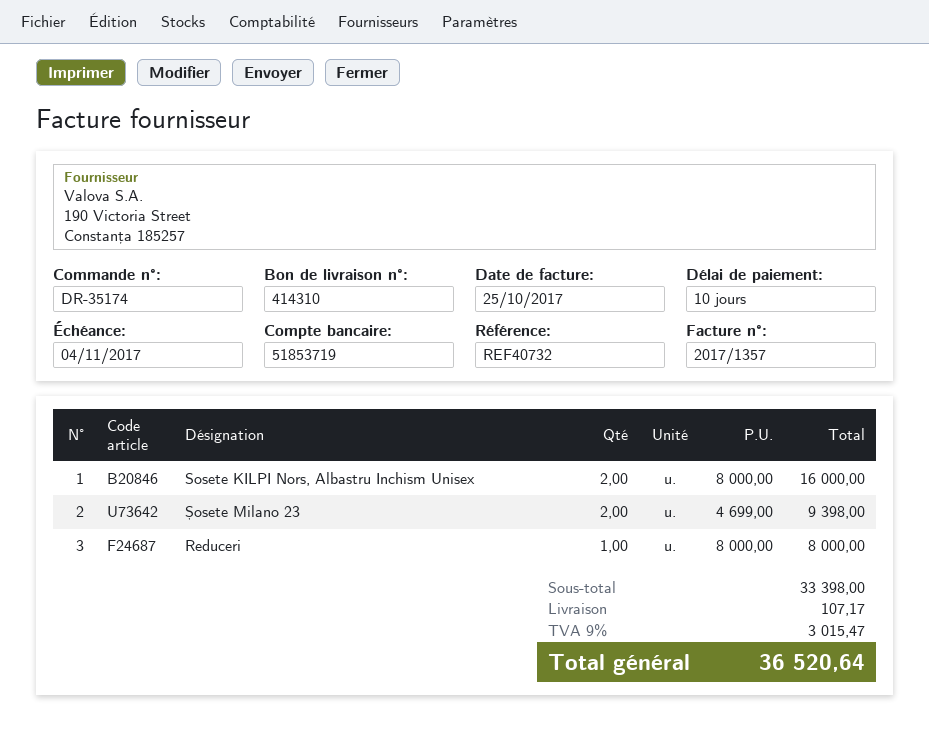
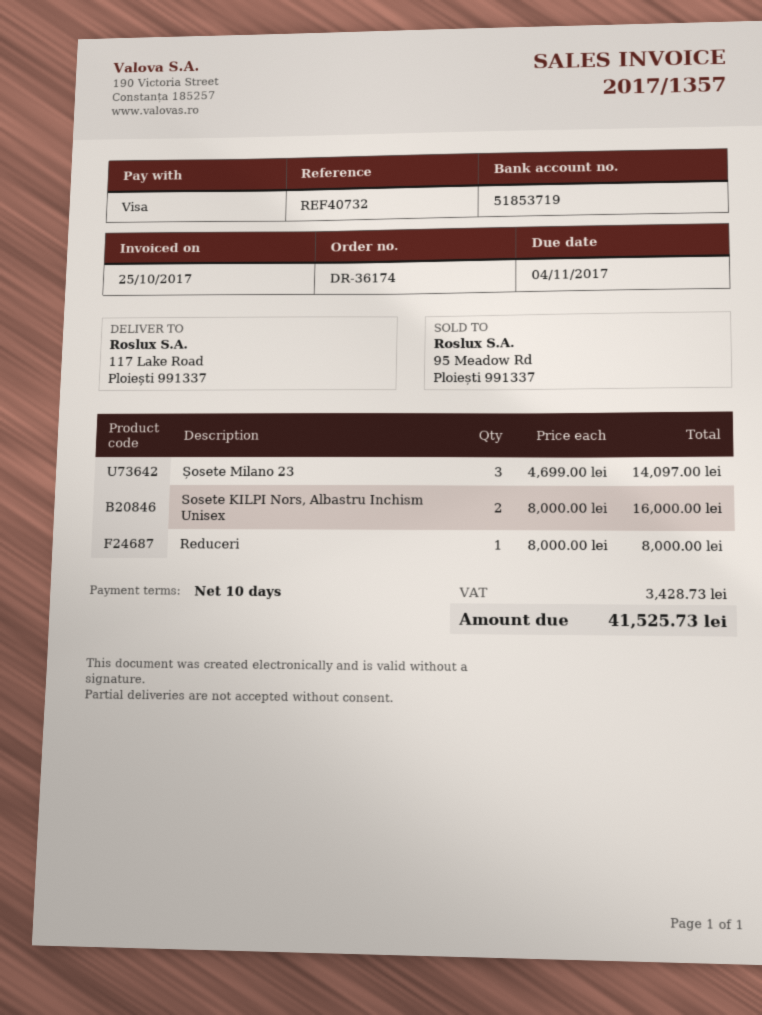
order number: DR-35174 -> DR-36174
Șosete Milano 23: 2 x 4699.00 = 9398.00 -> 3 x 4699.00 = 14097.00
shipping: 107.17 -> none
tax: 3015.47 -> 3428.73
total: 36520.64 -> 41525.73

